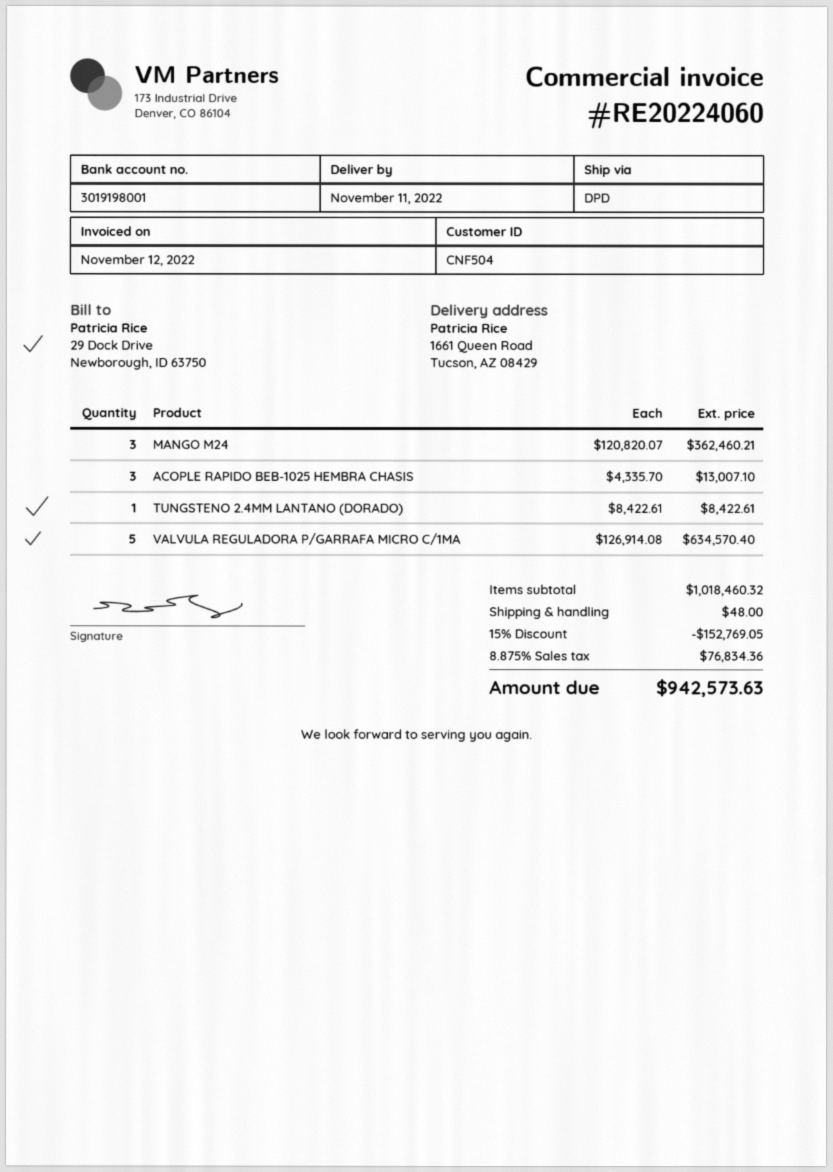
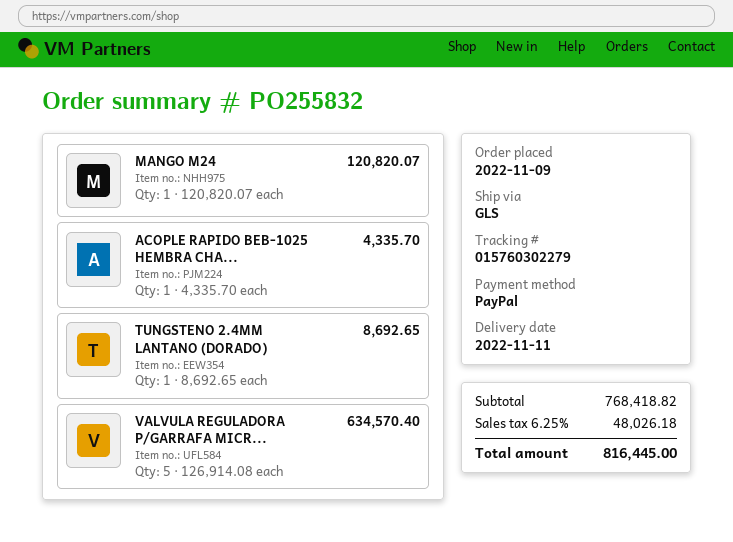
shipping method: DPD -> GLS
MANGO M24: 3 x 120820.07 = 362460.21 -> 1 x 120820.07 = 120820.07
ACOPLE RAPIDO BEB-1025 HEMBRA CHASIS: 3 x 4335.70 = 13007.10 -> 1 x 4335.70 = 4335.70
TUNGSTENO 2.4MM LANTANO (DORADO): 1 x 8422.61 = 8422.61 -> 1 x 8692.65 = 8692.65
subtotal: 1018460.32 -> 768418.82
discount: 15% = 152769.05 -> none
shipping: 48.00 -> none
tax: 8.875% = 76834.36 -> 6.25% = 48026.18
total: 942573.63 -> 816445.00

